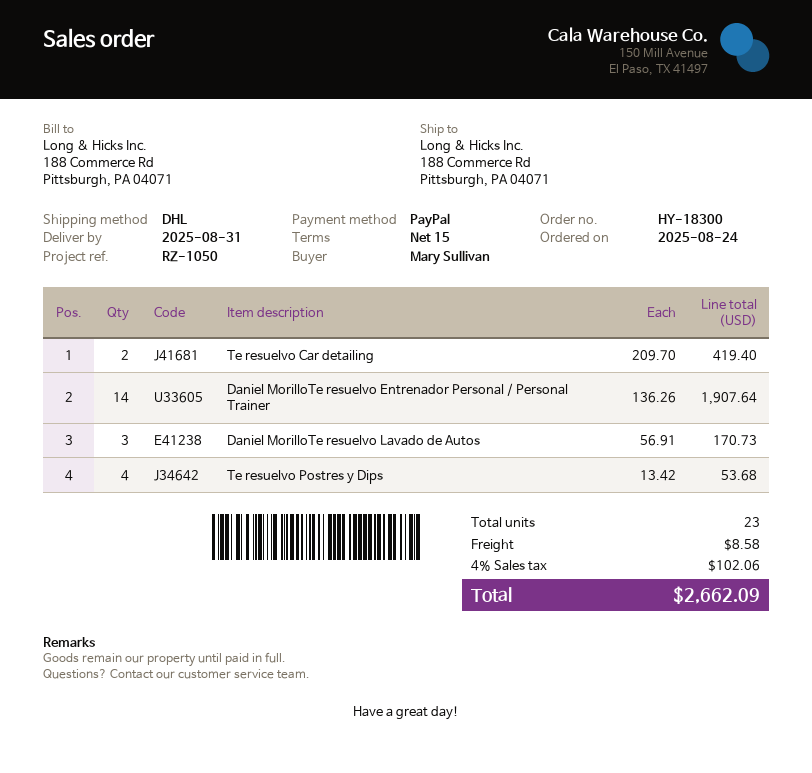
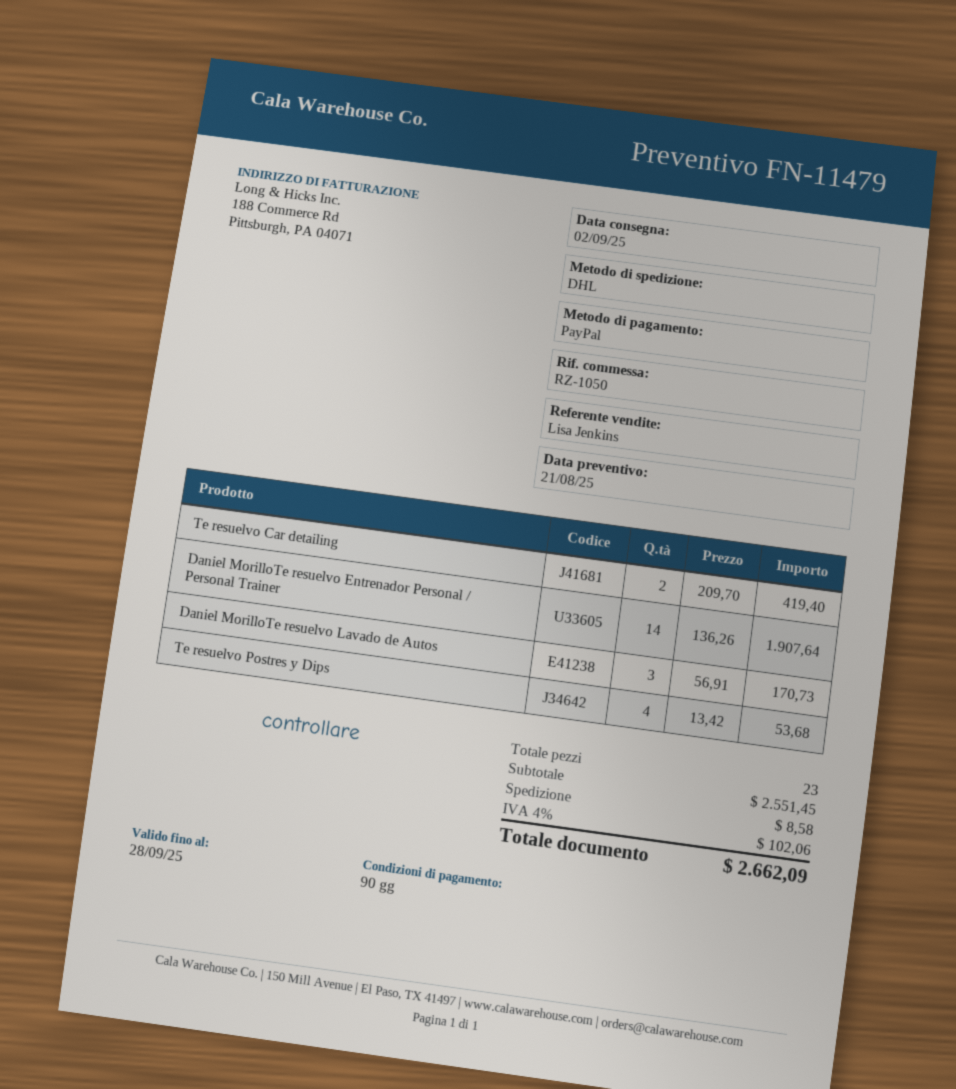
delivery date: 2025-08-31 -> 2025-09-02
payment terms: 15 days -> 90 days

